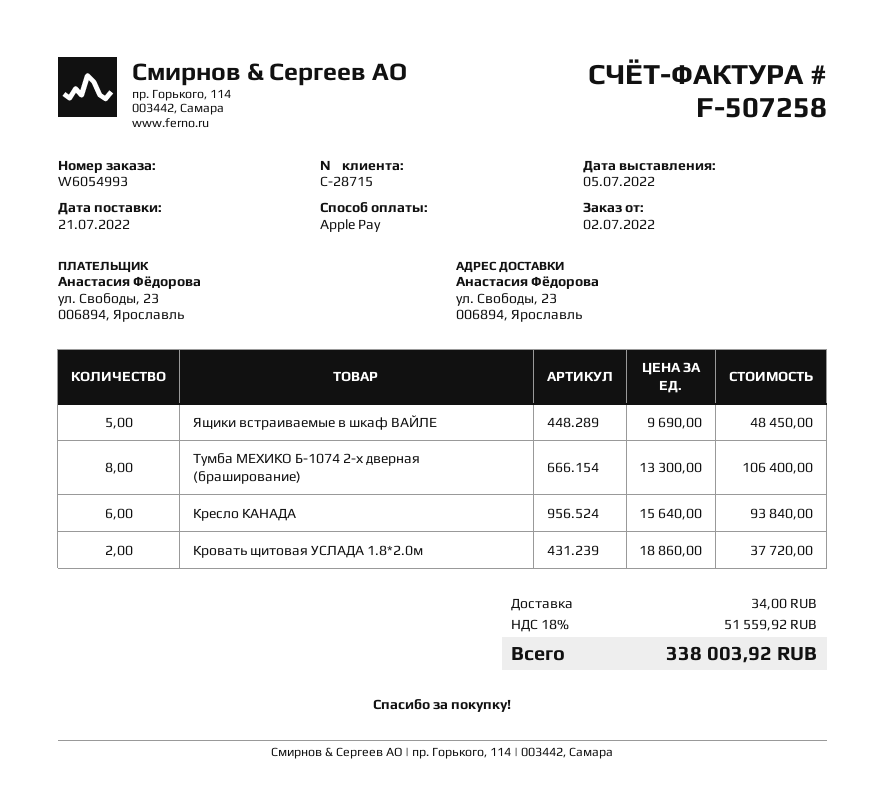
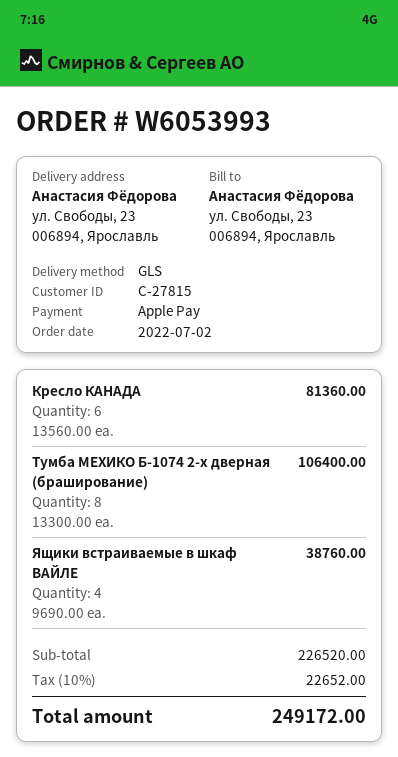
order number: W6054993 -> W6053993
customer number: C-28715 -> C-27815
Ящики встраиваемые в шкаф ВАЙЛЕ: 5 x 9690.00 = 48450.00 -> 4 x 9690.00 = 38760.00
Кресло КАНАДА: 6 x 15640.00 = 93840.00 -> 6 x 13560.00 = 81360.00
Кровать щитовая УСЛАДА 1.8*2.0м: 2 x 18860.00 = 37720.00 -> none
shipping: 34.00 -> none
tax: 18% = 51559.92 -> 10% = 22652.00
total: 338003.92 -> 249172.00

